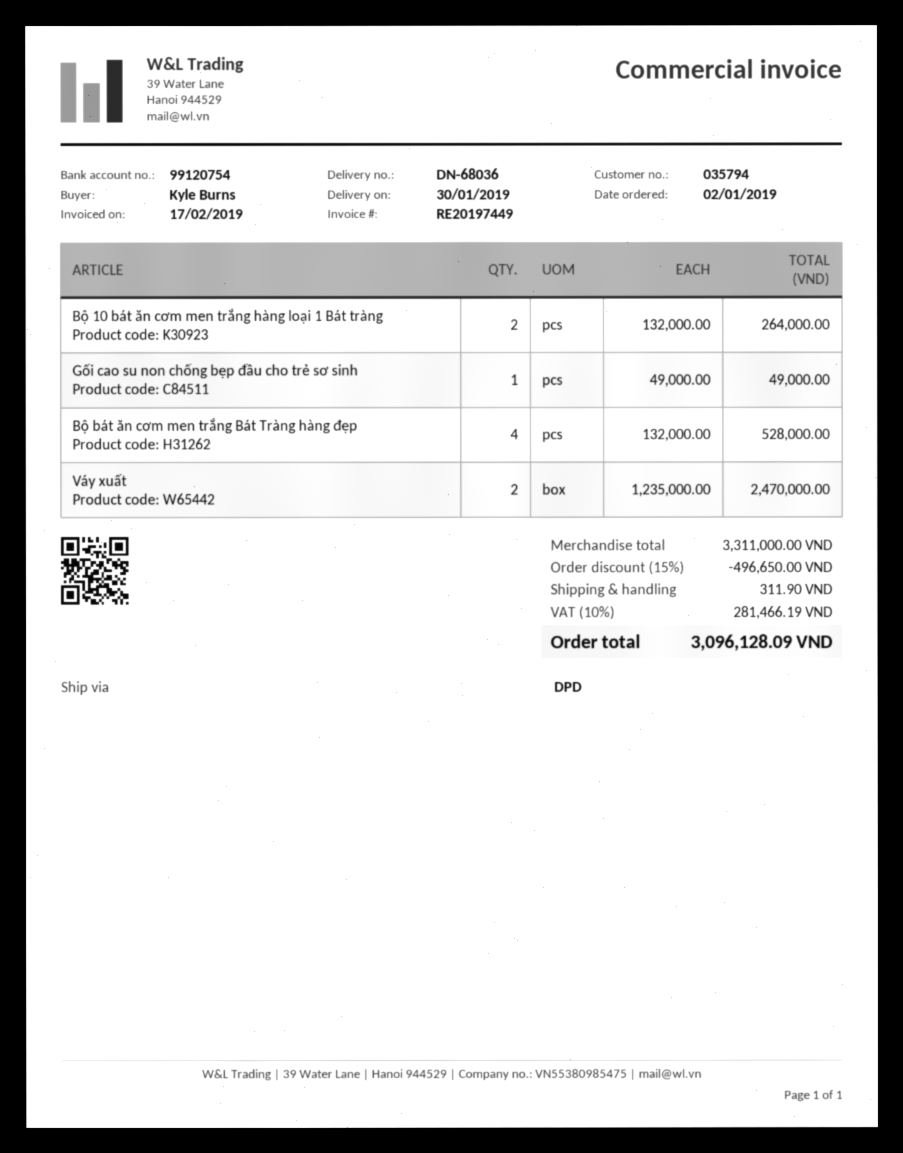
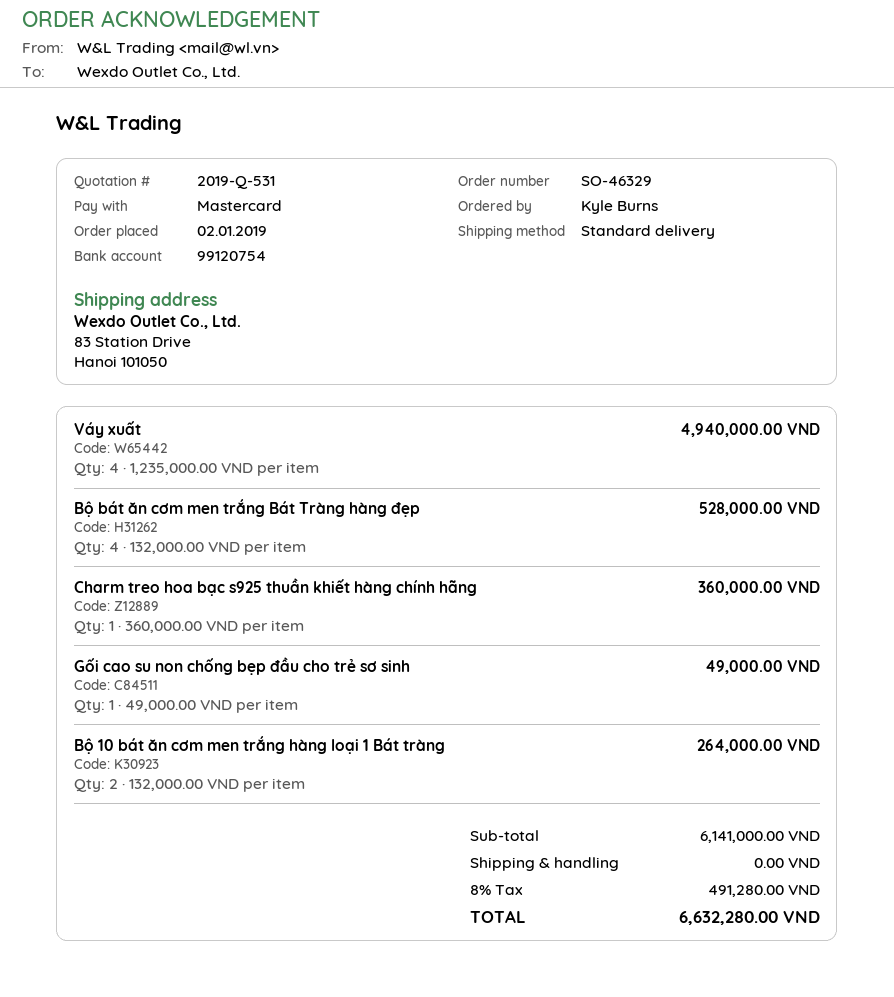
shipping method: DPD -> standard
Váy xuất: 2 x 1235000.00 = 2470000.00 -> 4 x 1235000.00 = 4940000.00
Charm treo hoa bạc s925 thuần khiết hàng chính hãng: none -> 1 x 360000.00 = 360000.00
subtotal: 3311000.00 -> 6141000.00
discount: 15% = 496650.00 -> none
shipping: 311.90 -> 0.00
tax: 10% = 281466.19 -> 8% = 491280.00
total: 3096128.09 -> 6632280.00

